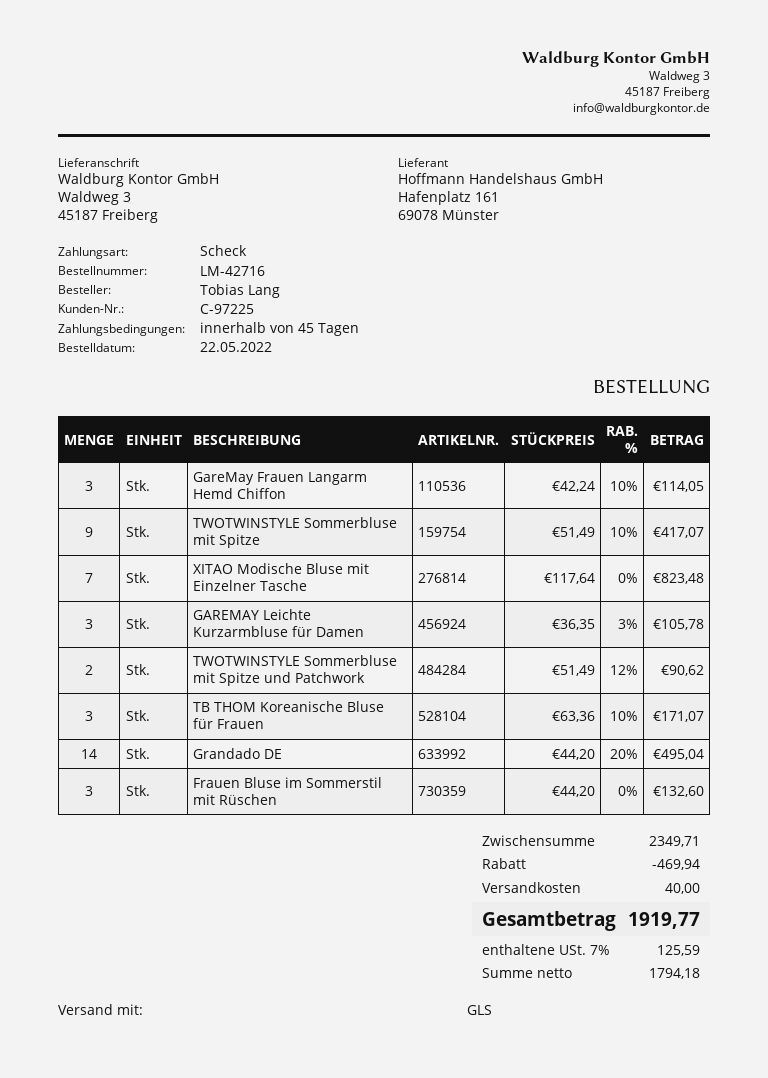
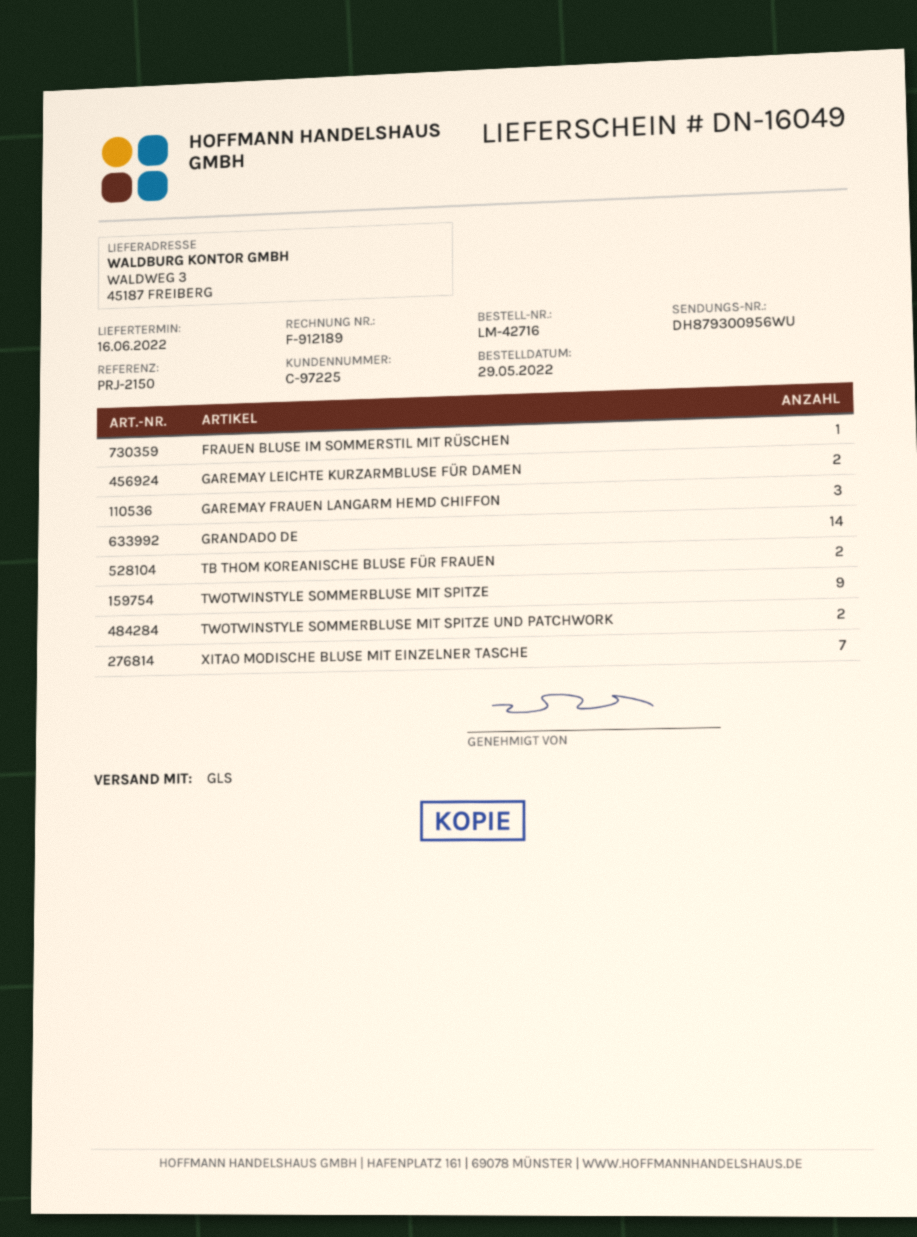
order date: 2022-05-22 -> 2022-05-29
GAREMAY Leichte Kurzarmbluse für Damen: 3 -> 2
TB THOM Koreanische Bluse für Frauen: 3 -> 2
Frauen Bluse im Sommerstil mit Rüschen: 3 -> 1

